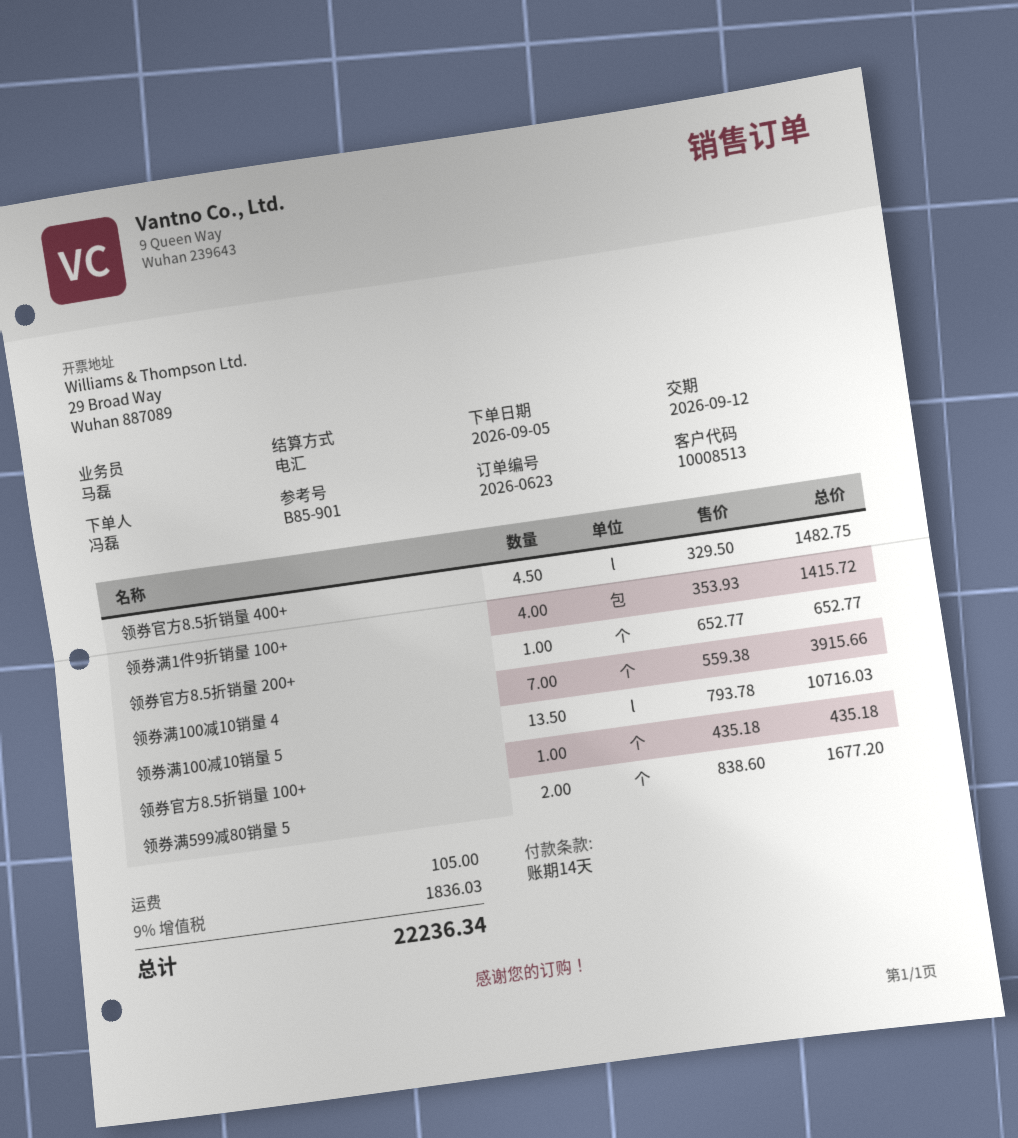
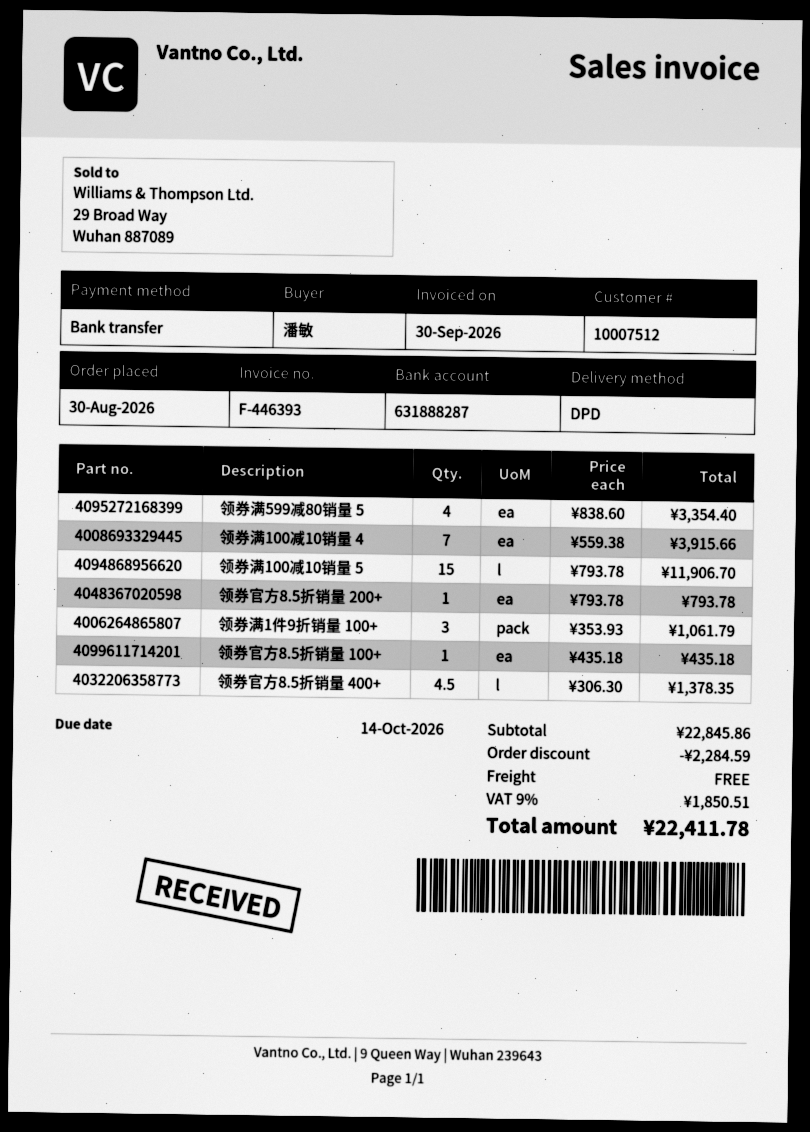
order date: 2026-09-05 -> 2026-08-30
customer number: 10008513 -> 10007512
ordered by: 冯磊 -> 潘敏
领券官方8.5折销量 400+: 4.5 x 329.50 = 1482.75 -> 4.5 x 306.30 = 1378.35
领券满1件9折销量 100+: 4 x 353.93 = 1415.72 -> 3 x 353.93 = 1061.79
领券官方8.5折销量 200+: 1 x 652.77 = 652.77 -> 1 x 793.78 = 793.78
领券满100减10销量 5: 13.5 x 793.78 = 10716.03 -> 15 x 793.78 = 11906.70
领券满599减80销量 5: 2 x 838.60 = 1677.20 -> 4 x 838.60 = 3354.40
discount: none -> 2284.59
shipping: 105.00 -> 0.00
tax: 9% = 1836.03 -> 9% = 1850.51
total: 22236.34 -> 22411.78

